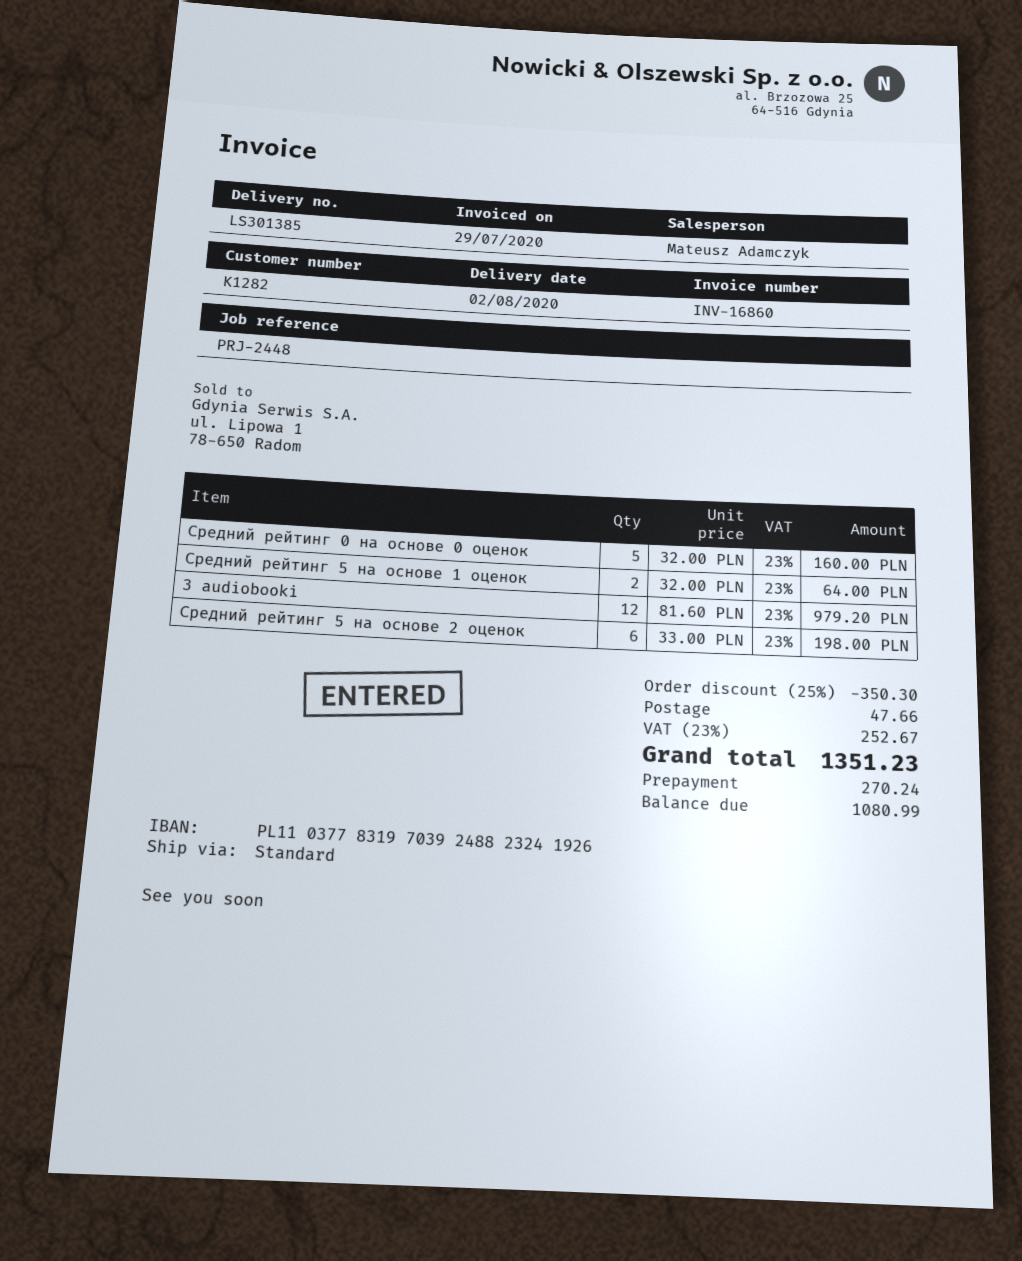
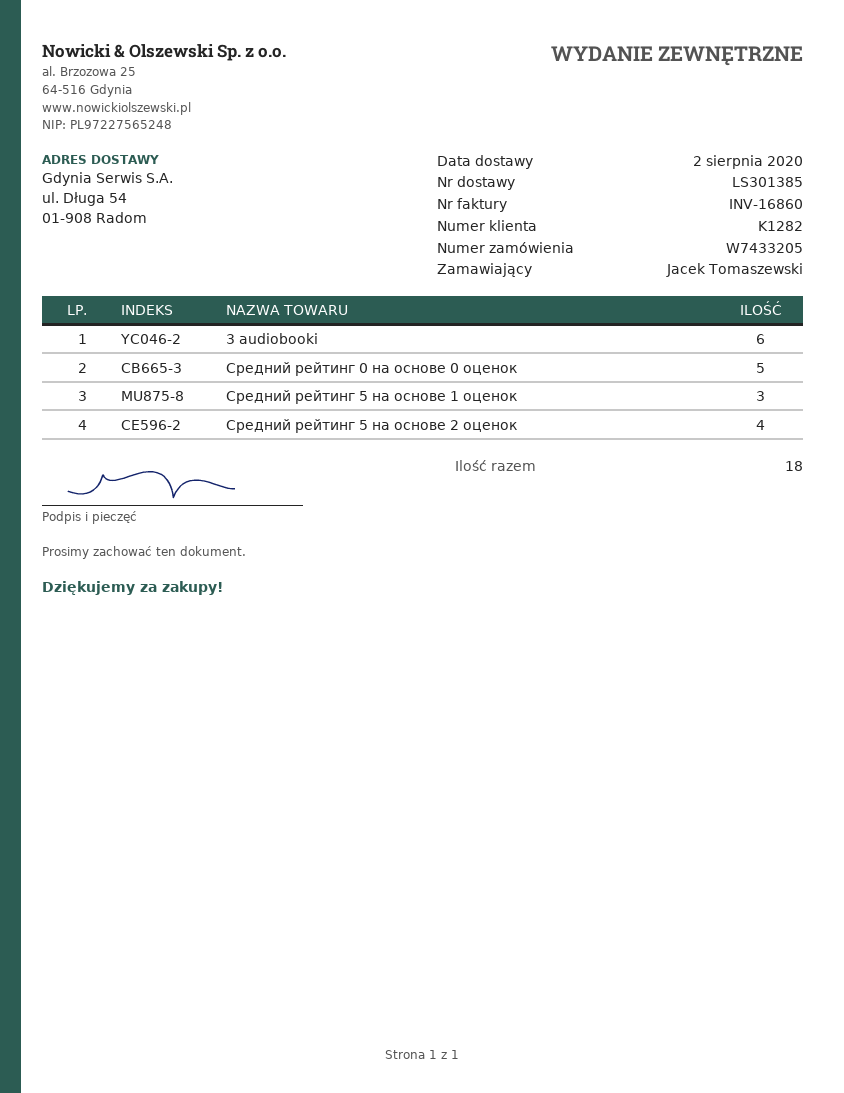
Средний рейтинг 5 на основе 1 оценок: 2 -> 3
3 audiobooki: 12 -> 6
Средний рейтинг 5 на основе 2 оценок: 6 -> 4

